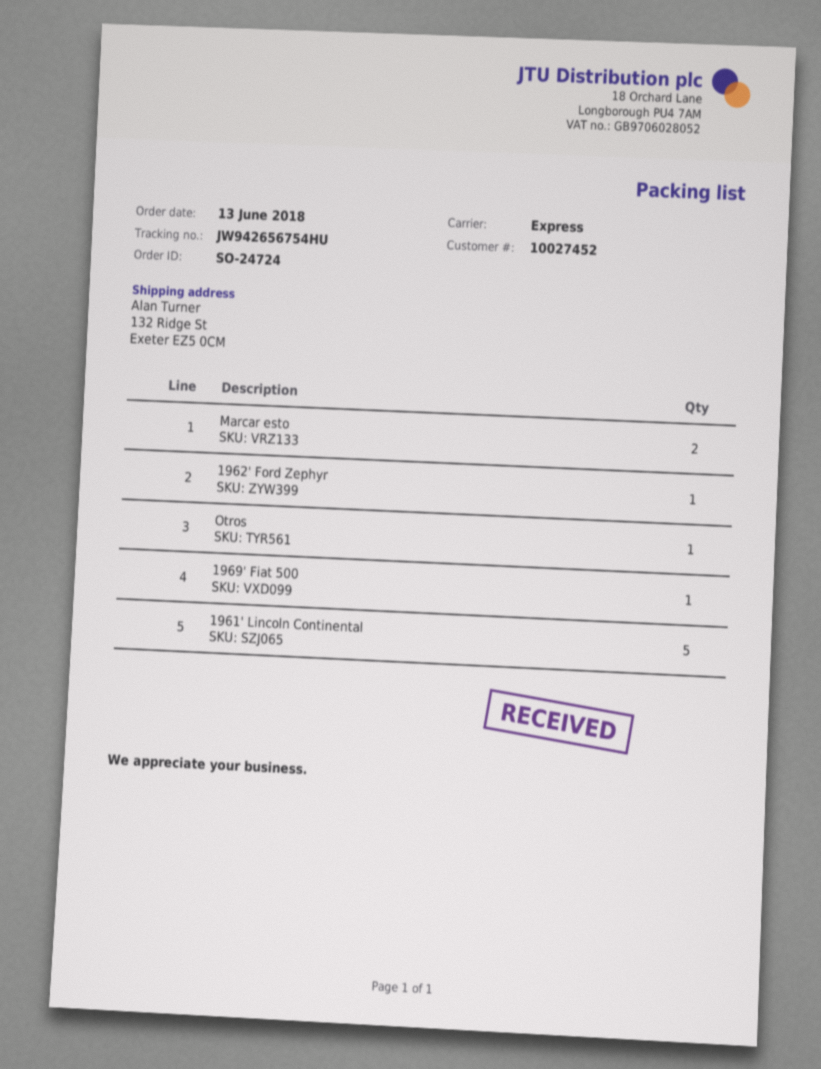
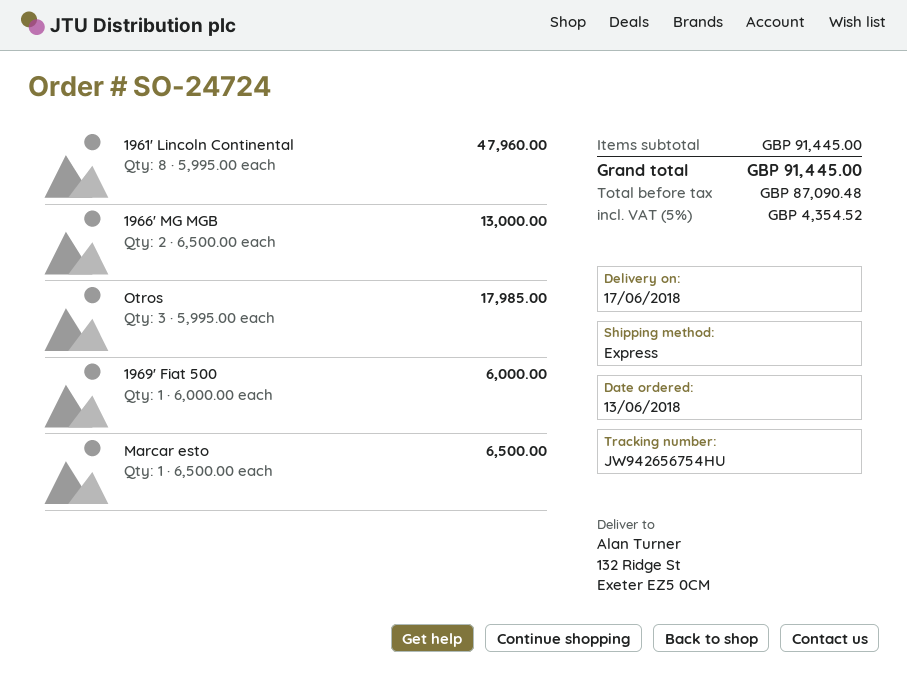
Marcar esto: 2 -> 1
1962' Ford Zephyr: 1 -> none
Otros: 1 -> 3
1961' Lincoln Continental: 5 -> 8
1966' MG MGB: none -> 2

